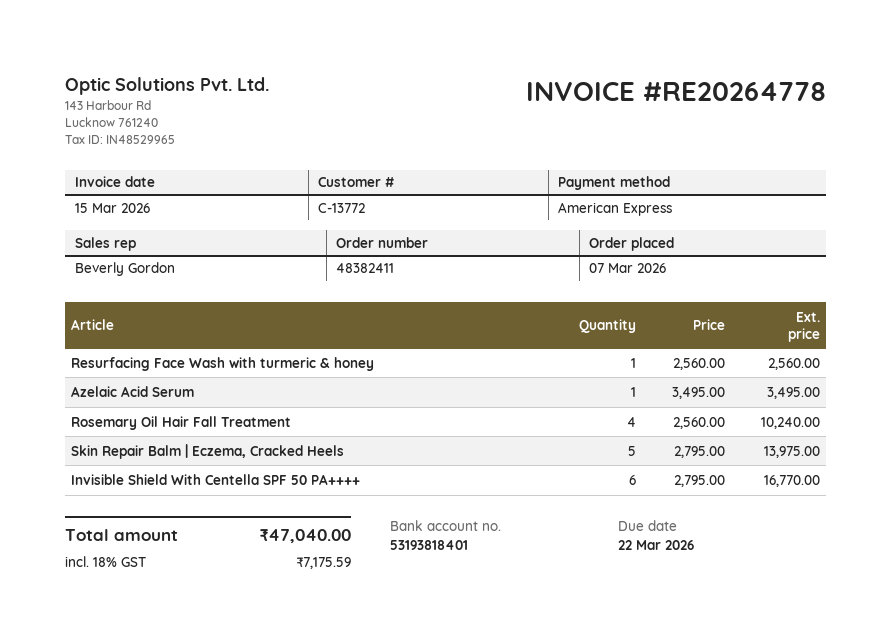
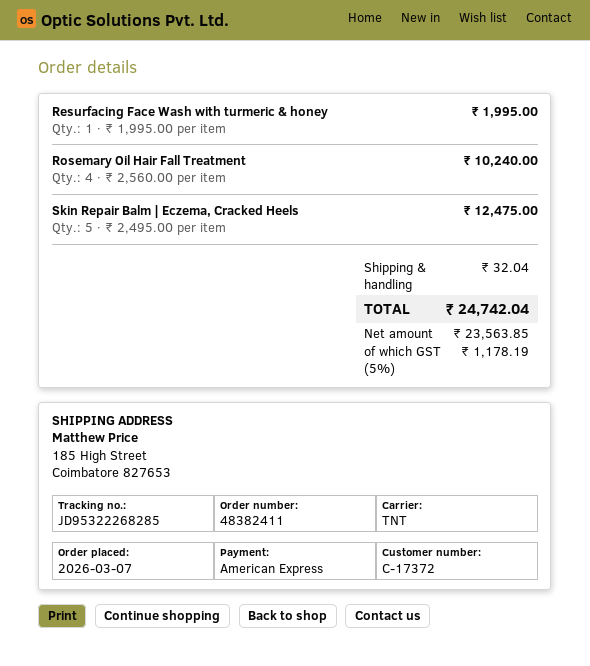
customer number: C-13772 -> C-17372
Resurfacing Face Wash with turmeric & honey: 1 x 2560.00 = 2560.00 -> 1 x 1995.00 = 1995.00
Azelaic Acid Serum: 1 x 3495.00 = 3495.00 -> none
Skin Repair Balm | Eczema, Cracked Heels: 5 x 2795.00 = 13975.00 -> 5 x 2495.00 = 12475.00
Invisible Shield With Centella SPF 50 PA++++: 6 x 2795.00 = 16770.00 -> none
shipping: none -> 32.04
tax: 18% = 7175.59 -> 5% = 1178.19
total: 47040.00 -> 24742.04

